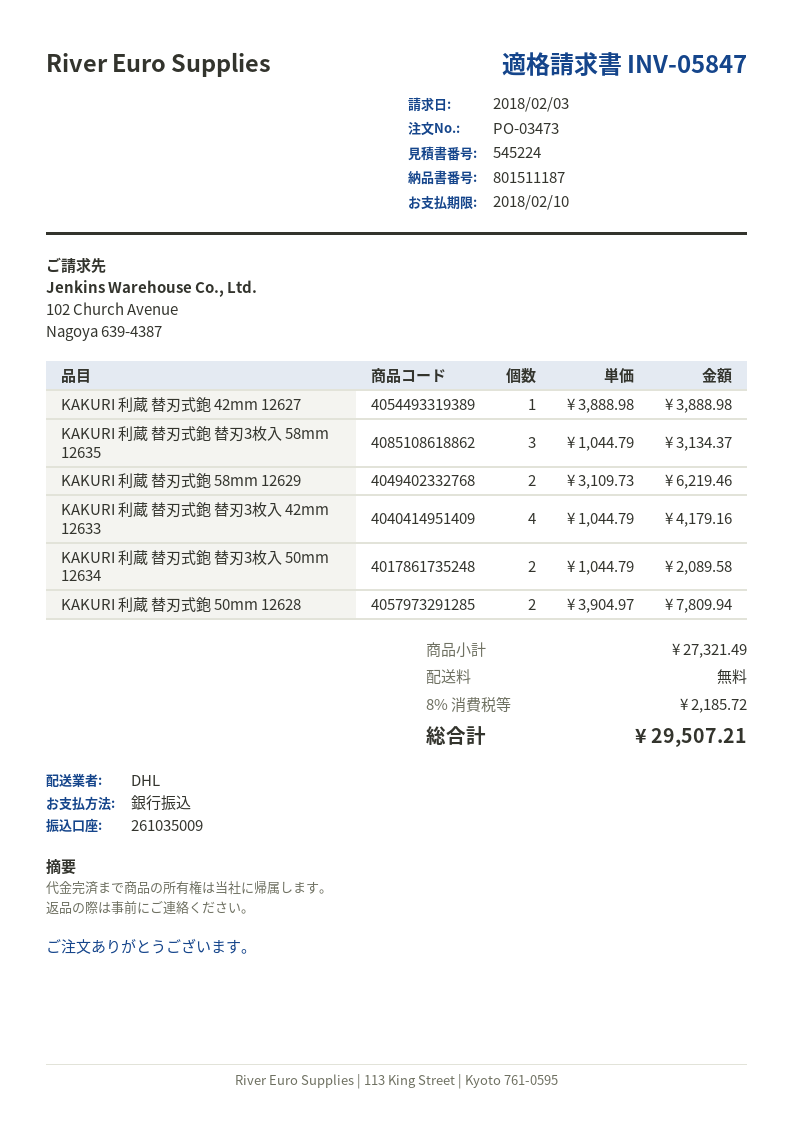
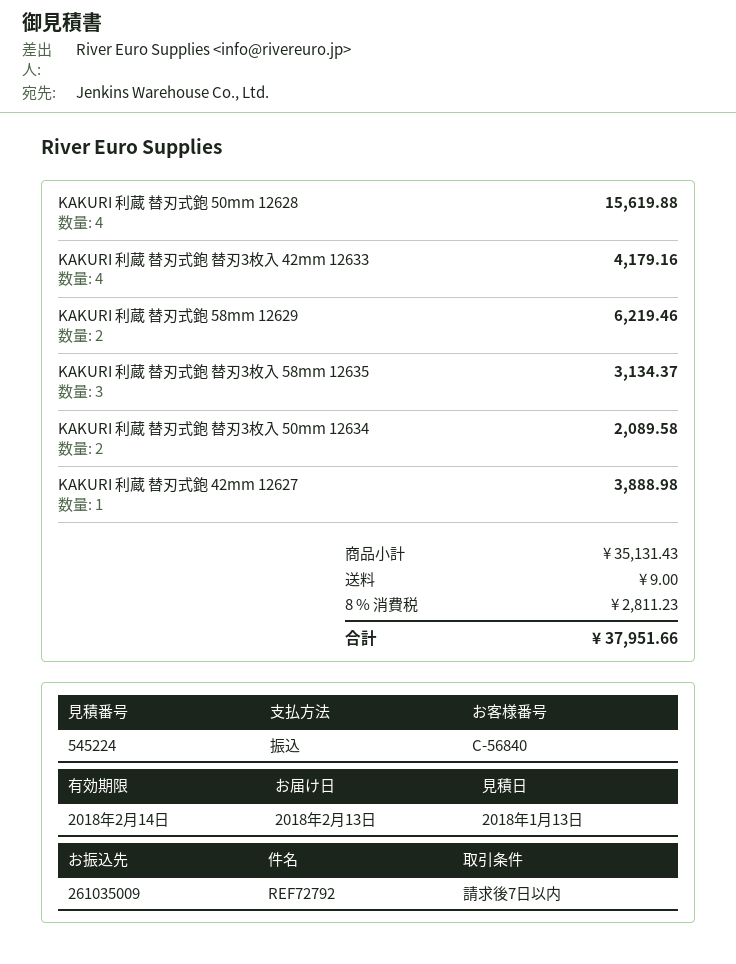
KAKURI 利蔵 替刃式鉋 50mm 12628: 2 for 7809.94 -> 4 for 15619.88
subtotal: 27321.49 -> 35131.43
shipping: 0.00 -> 9.00
tax: 8% = 2185.72 -> 8% = 2811.23
total: 29507.21 -> 37951.66

